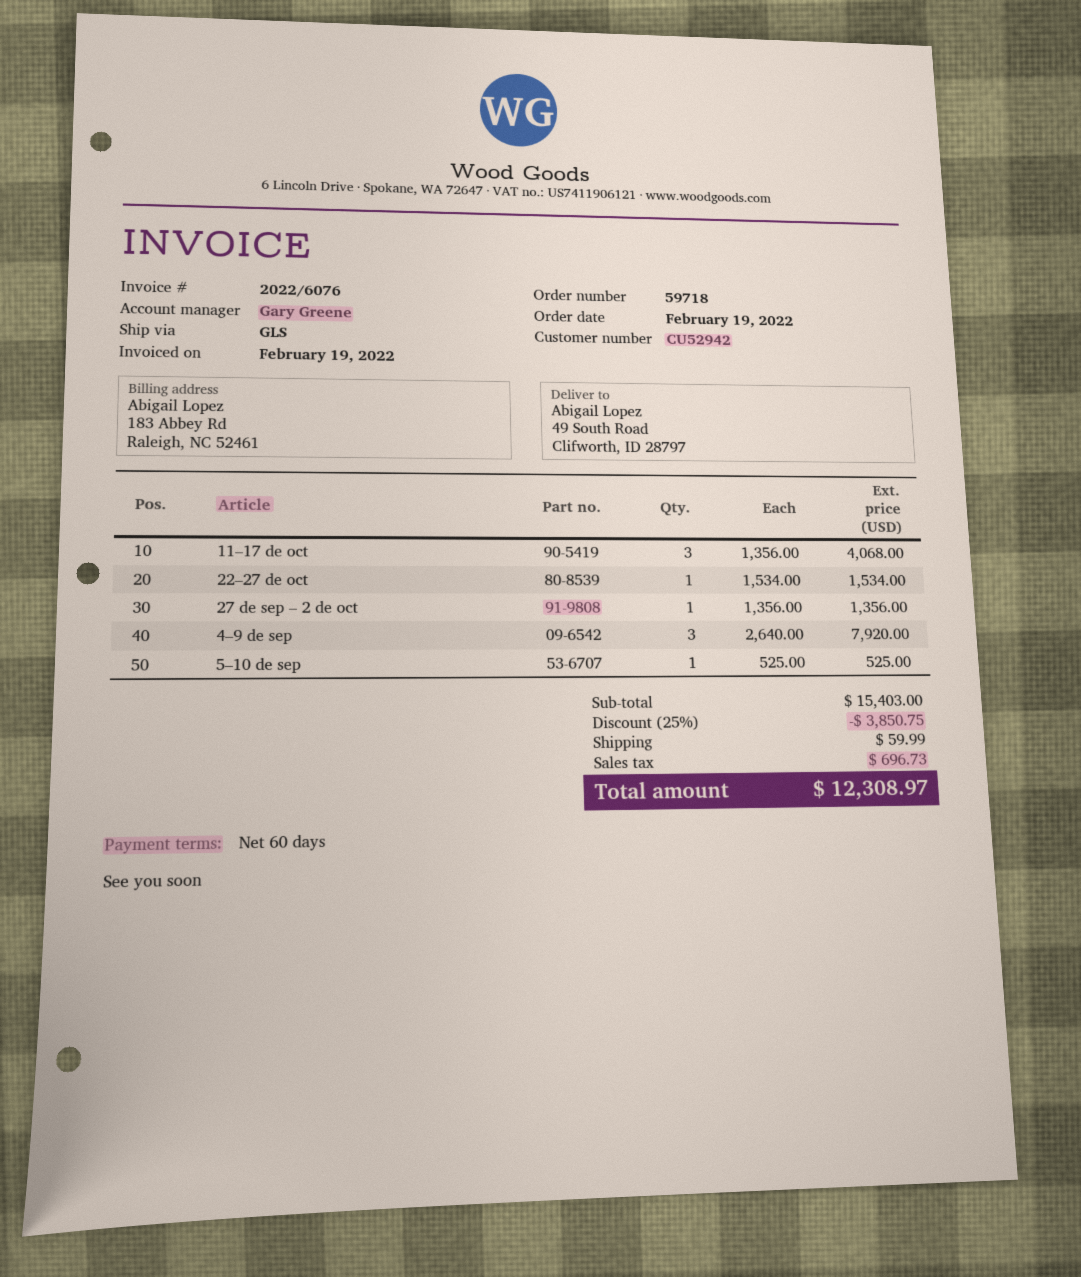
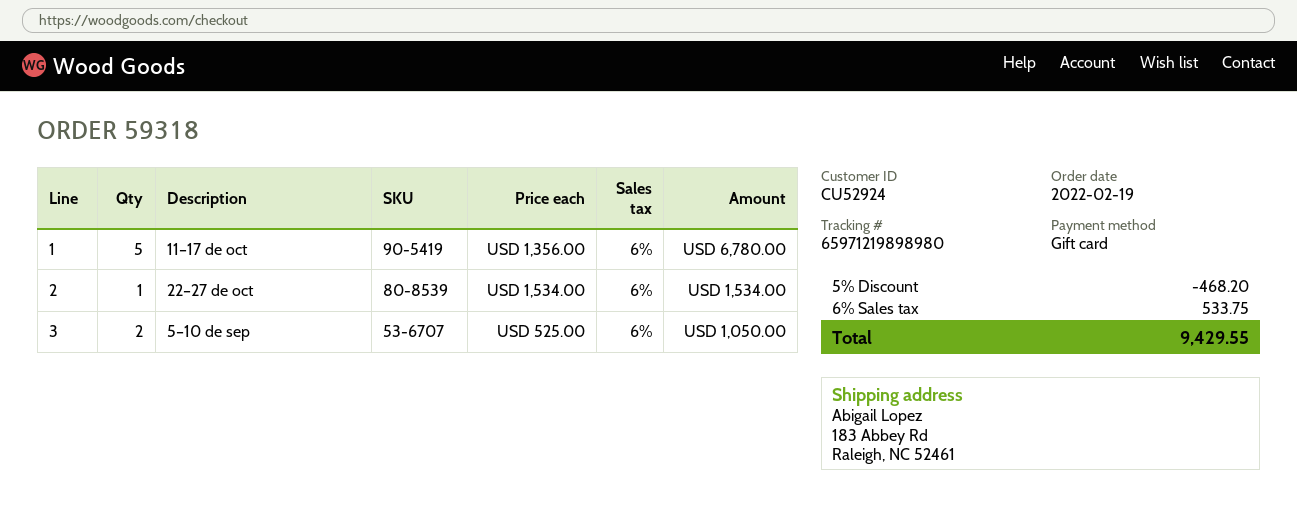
order number: 59718 -> 59318
customer number: CU52942 -> CU52924
ship to: 49 South Road, Clifworth, ID 28797 -> 183 Abbey Rd, Raleigh, NC 52461
11–17 de oct: 3 x 1356.00 = 4068.00 -> 5 x 1356.00 = 6780.00
27 de sep – 2 de oct: 1 x 1356.00 = 1356.00 -> none
4–9 de sep: 3 x 2640.00 = 7920.00 -> none
5–10 de sep: 1 x 525.00 = 525.00 -> 2 x 525.00 = 1050.00
discount: 25% = 3850.75 -> 5% = 468.20
shipping: 59.99 -> none
tax: 696.73 -> 533.75
total: 12308.97 -> 9429.55

